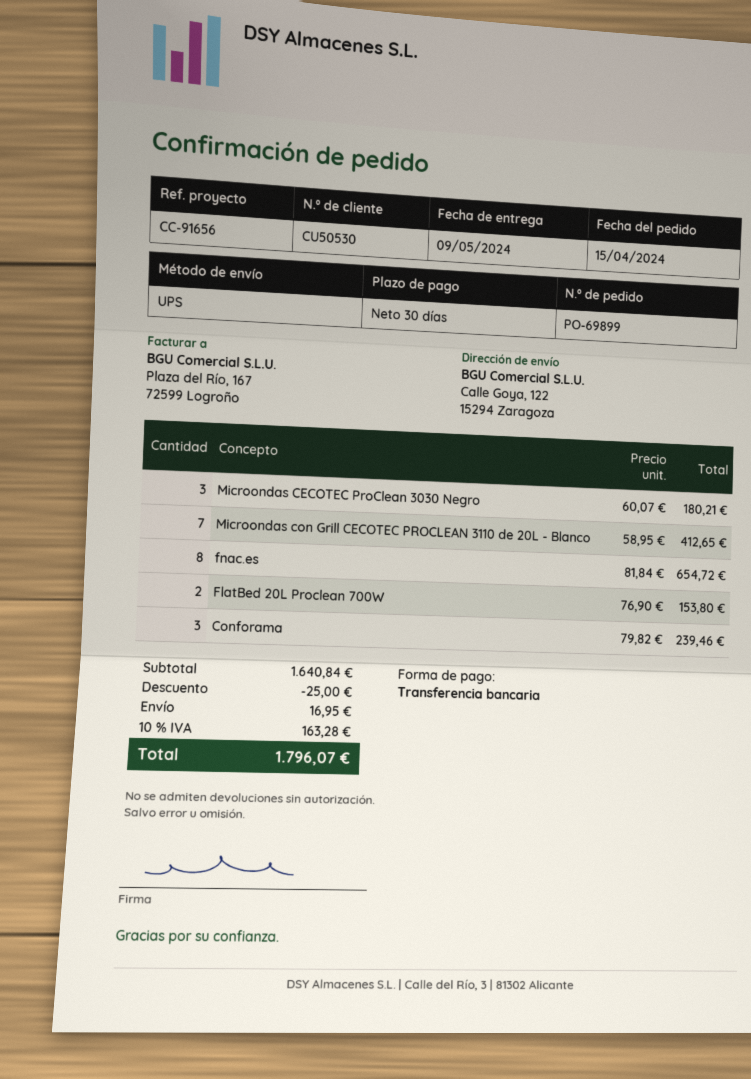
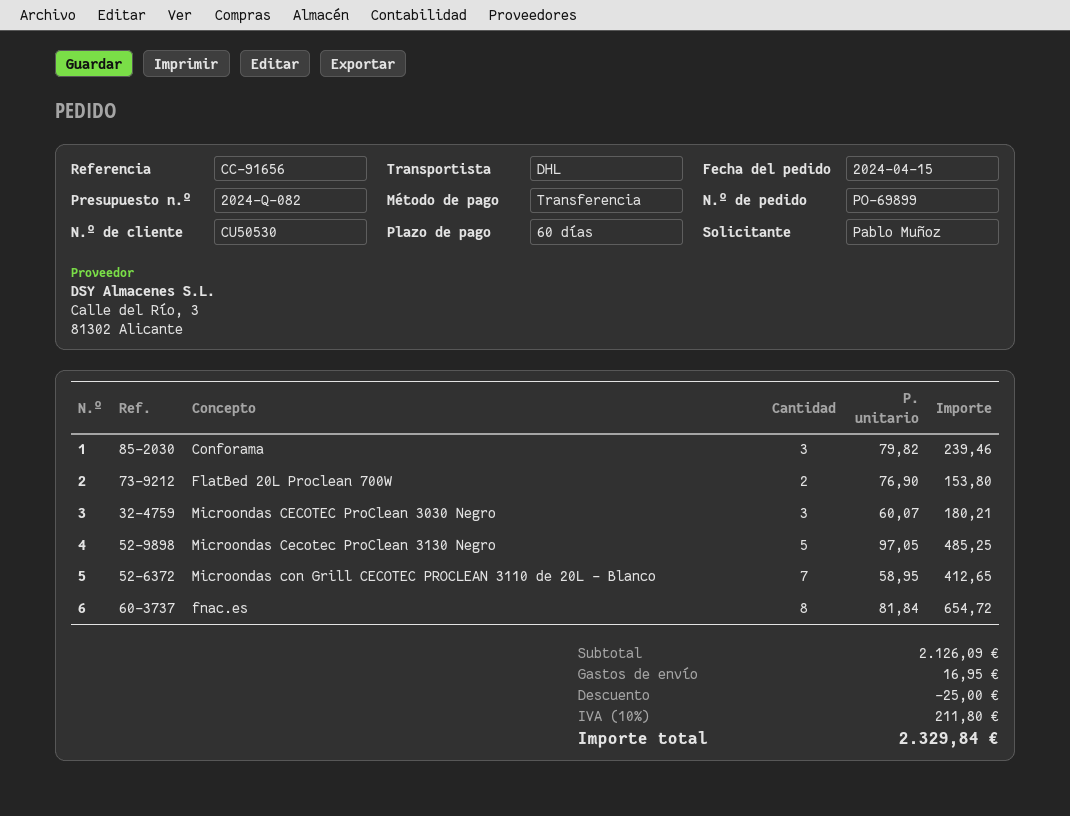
payment terms: 30 days -> 60 days
shipping method: UPS -> DHL
Microondas Cecotec ProClean 3130 Negro: none -> 5 x 97.05 = 485.25
subtotal: 1640.84 -> 2126.09
tax: 10% = 163.28 -> 10% = 211.80
total: 1796.07 -> 2329.84

